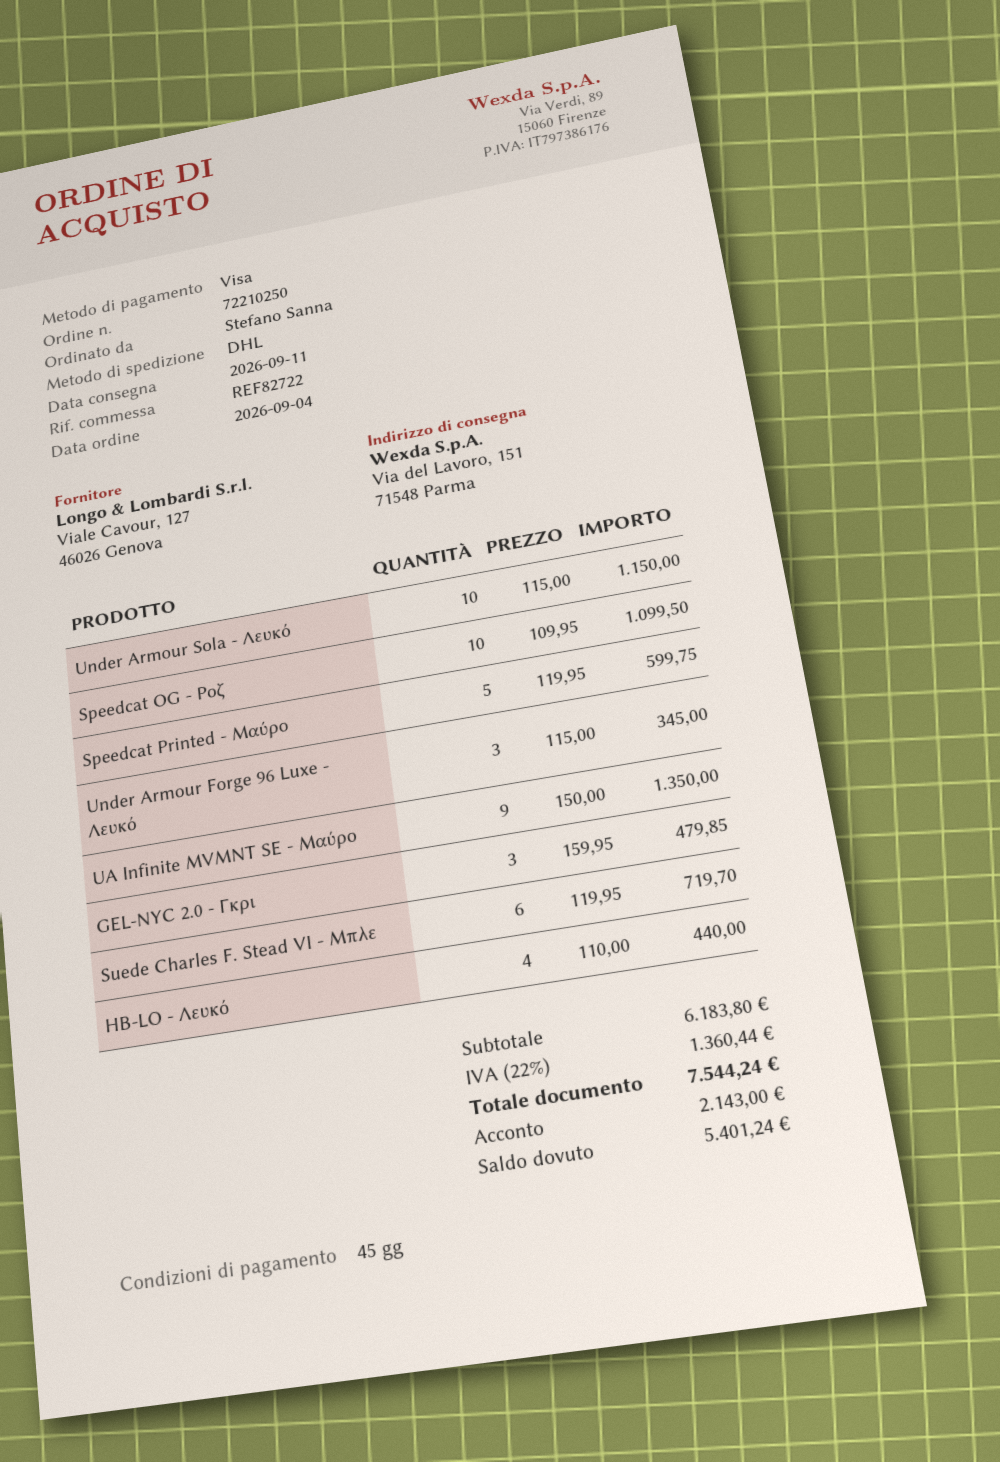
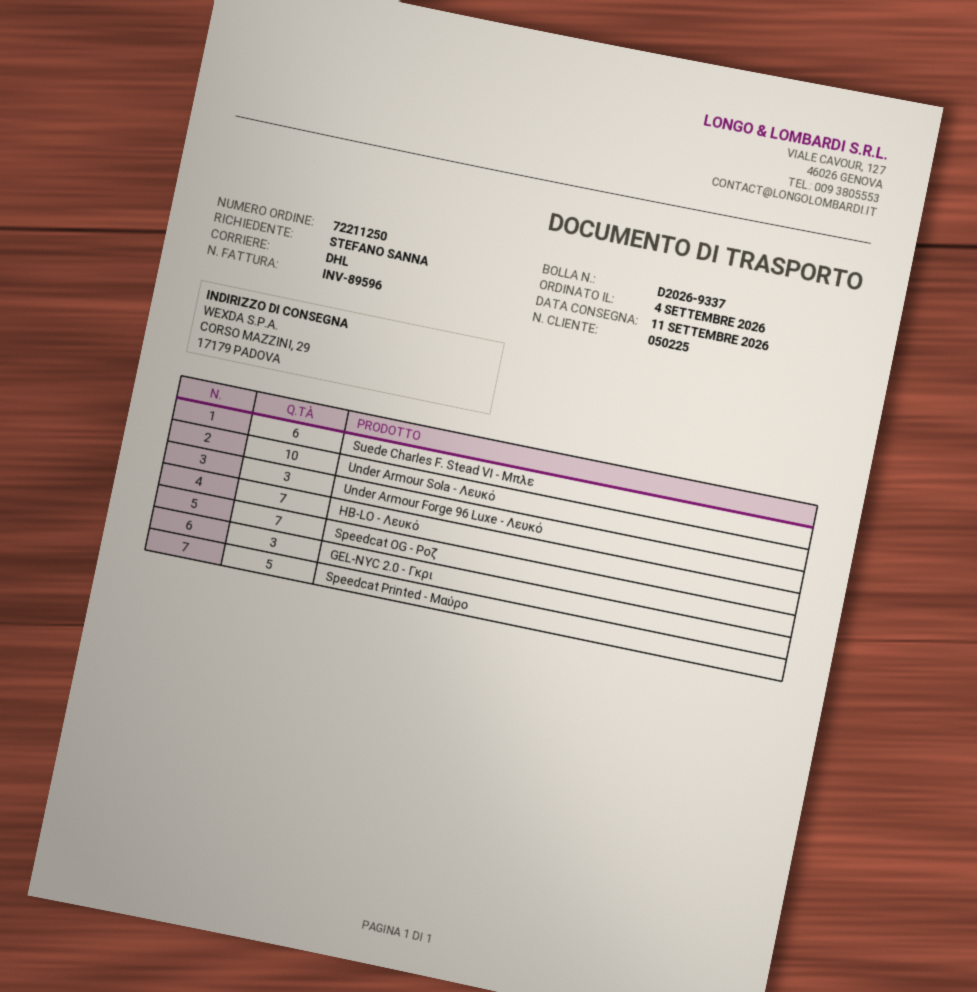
order number: 72210250 -> 72211250
ship to: Via del Lavoro, 151, 71548 Parma -> CORSO MAZZINI, 29, 17179 PADOVA
Speedcat OG - Ροζ: 10 -> 7
UA Infinite MVMNT SE - Μαύρο: 9 -> none
HB-LO - Λευκό: 4 -> 7

